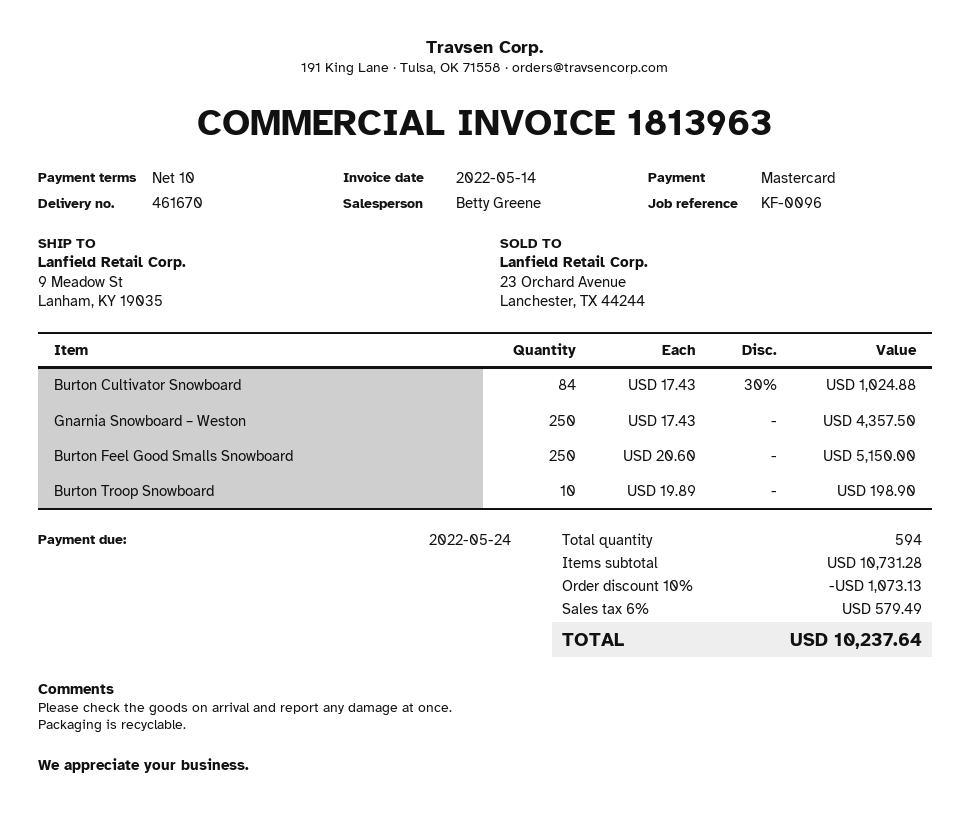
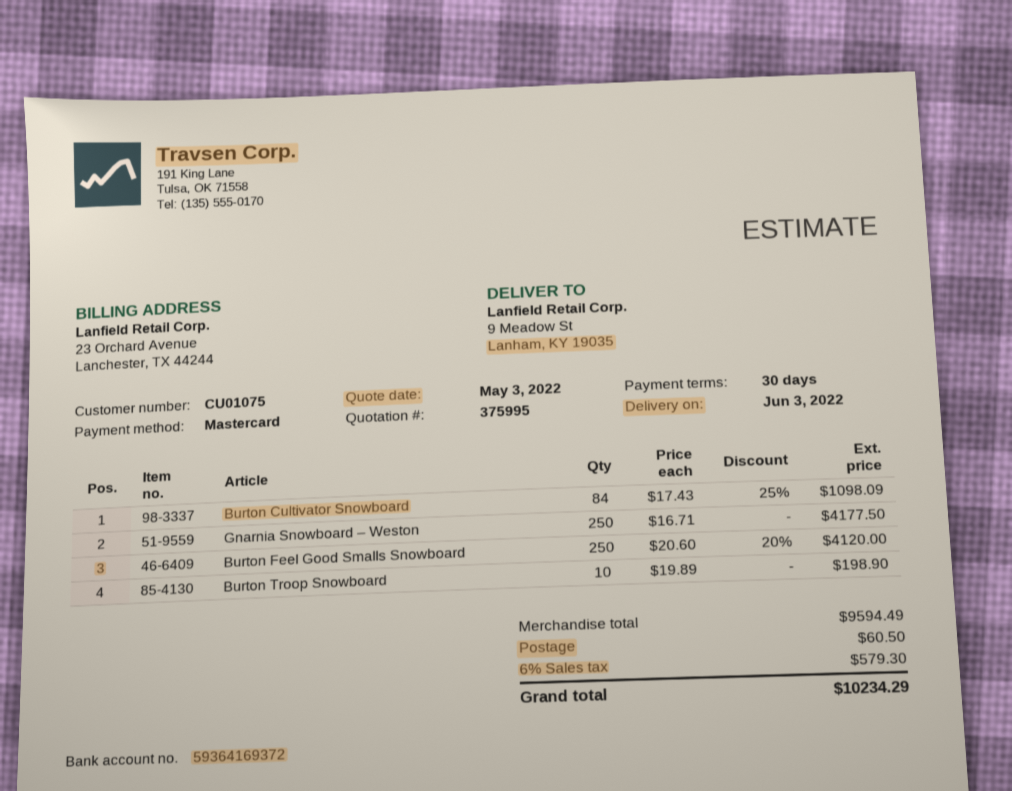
payment terms: 10 days -> 30 days
Burton Cultivator Snowboard: 84 x 17.43 - 30% = 1024.88 -> 84 x 17.43 - 25% = 1098.09
Gnarnia Snowboard – Weston: 250 x 17.43 = 4357.50 -> 250 x 16.71 = 4177.50
Burton Feel Good Smalls Snowboard: 250 x 20.60 = 5150.00 -> 250 x 20.60 - 20% = 4120.00
subtotal: 10731.28 -> 9594.49
discount: 10% = 1073.13 -> none
shipping: none -> 60.50
tax: 6% = 579.49 -> 6% = 579.30
total: 10237.64 -> 10234.29

